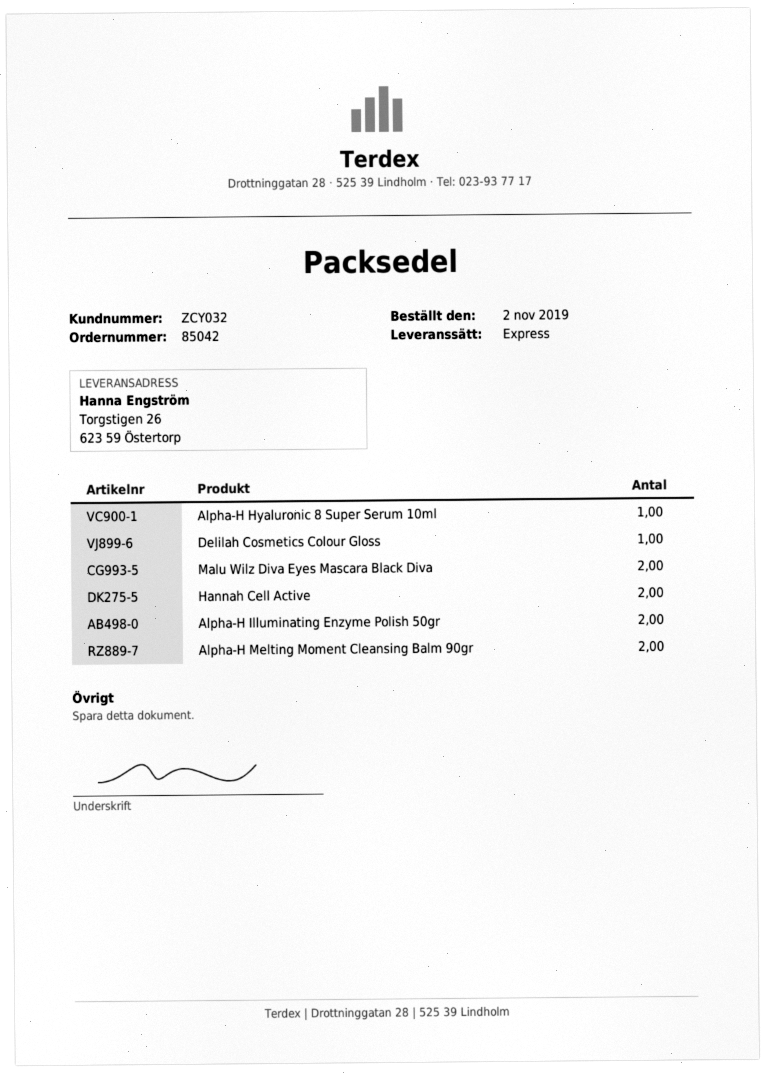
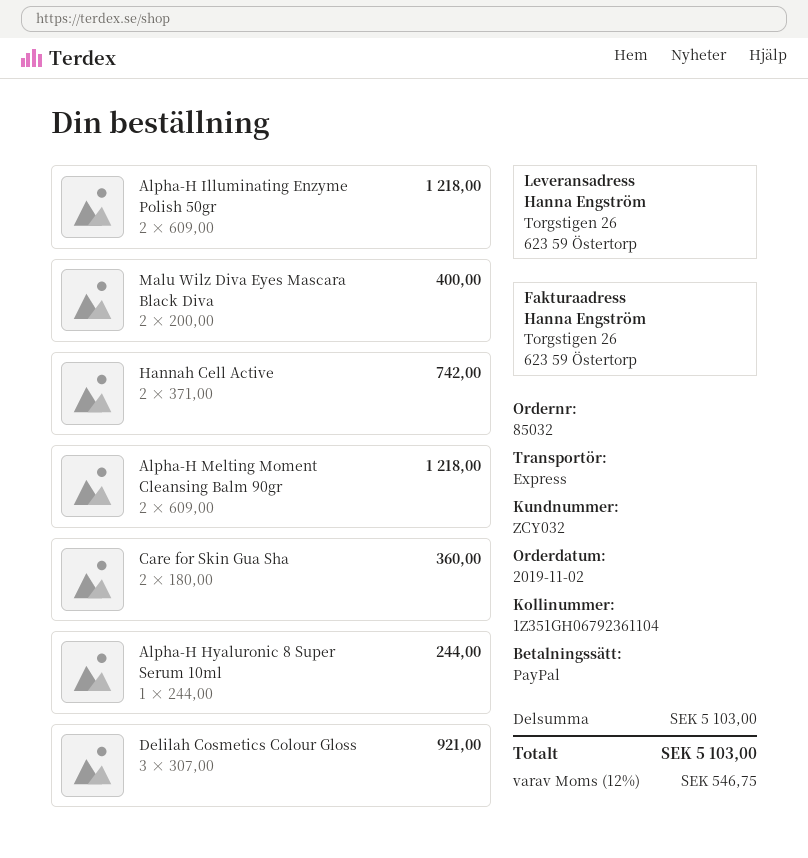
order number: 85042 -> 85032
Delilah Cosmetics Colour Gloss: 1 -> 3
Care for Skin Gua Sha: none -> 2

